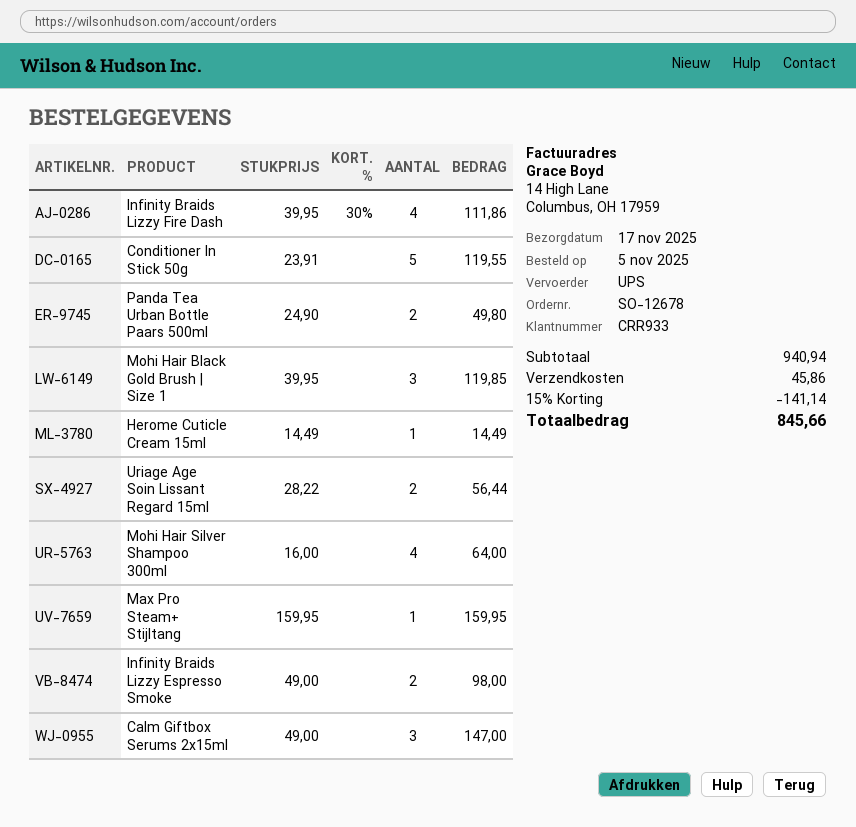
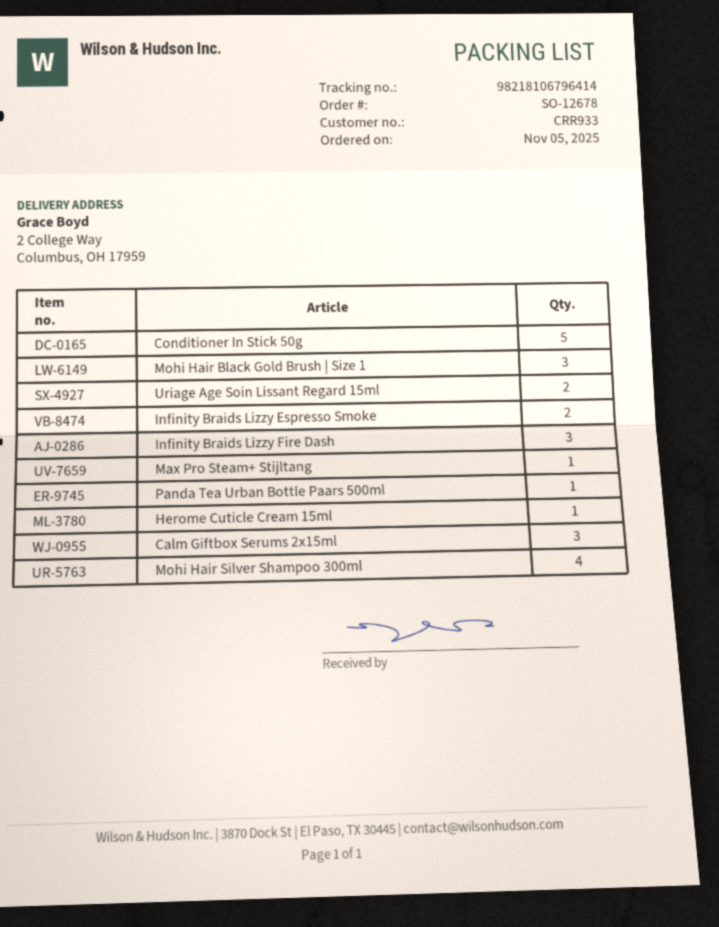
Infinity Braids Lizzy Fire Dash: 4 -> 3
Panda Tea Urban Bottle Paars 500ml: 2 -> 1

